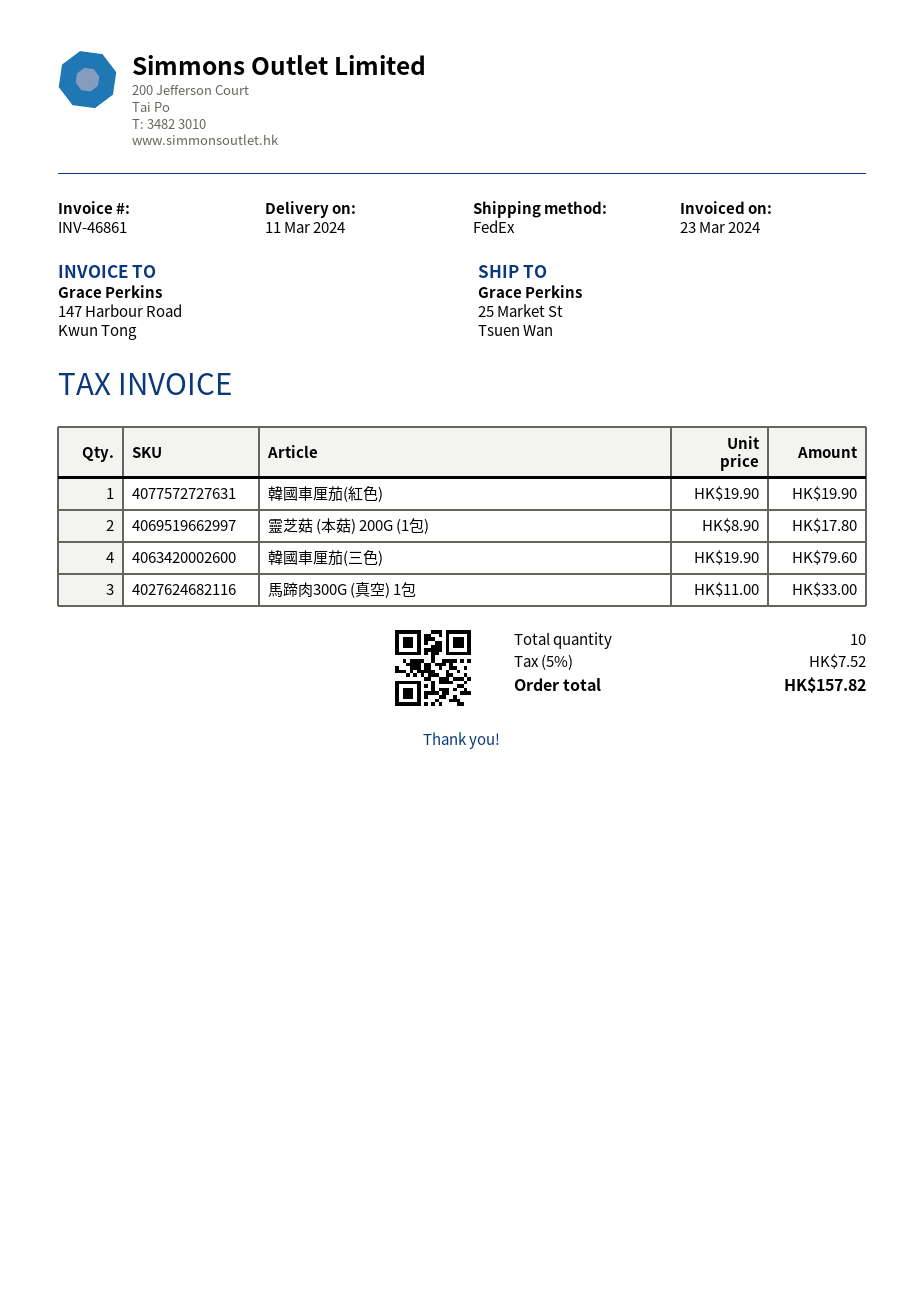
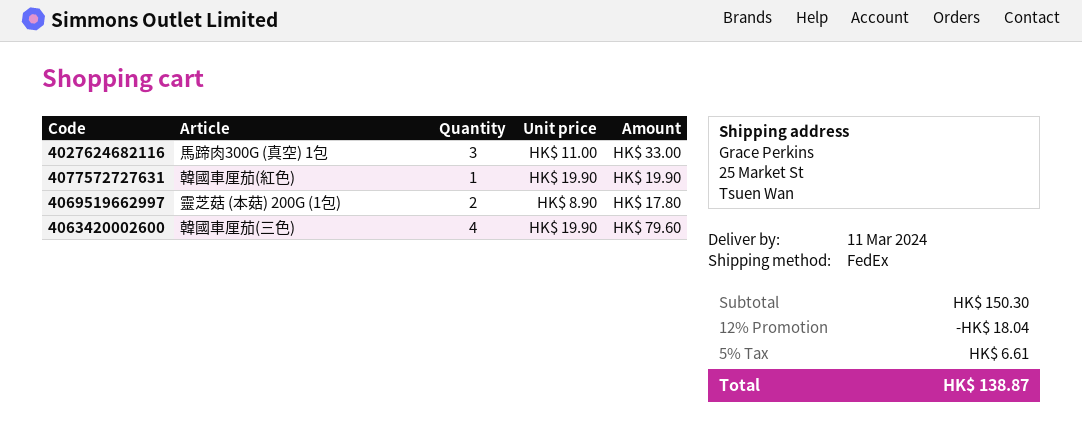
discount: none -> 12% = 18.04
tax: 5% = 7.52 -> 5% = 6.61
total: 157.82 -> 138.87

